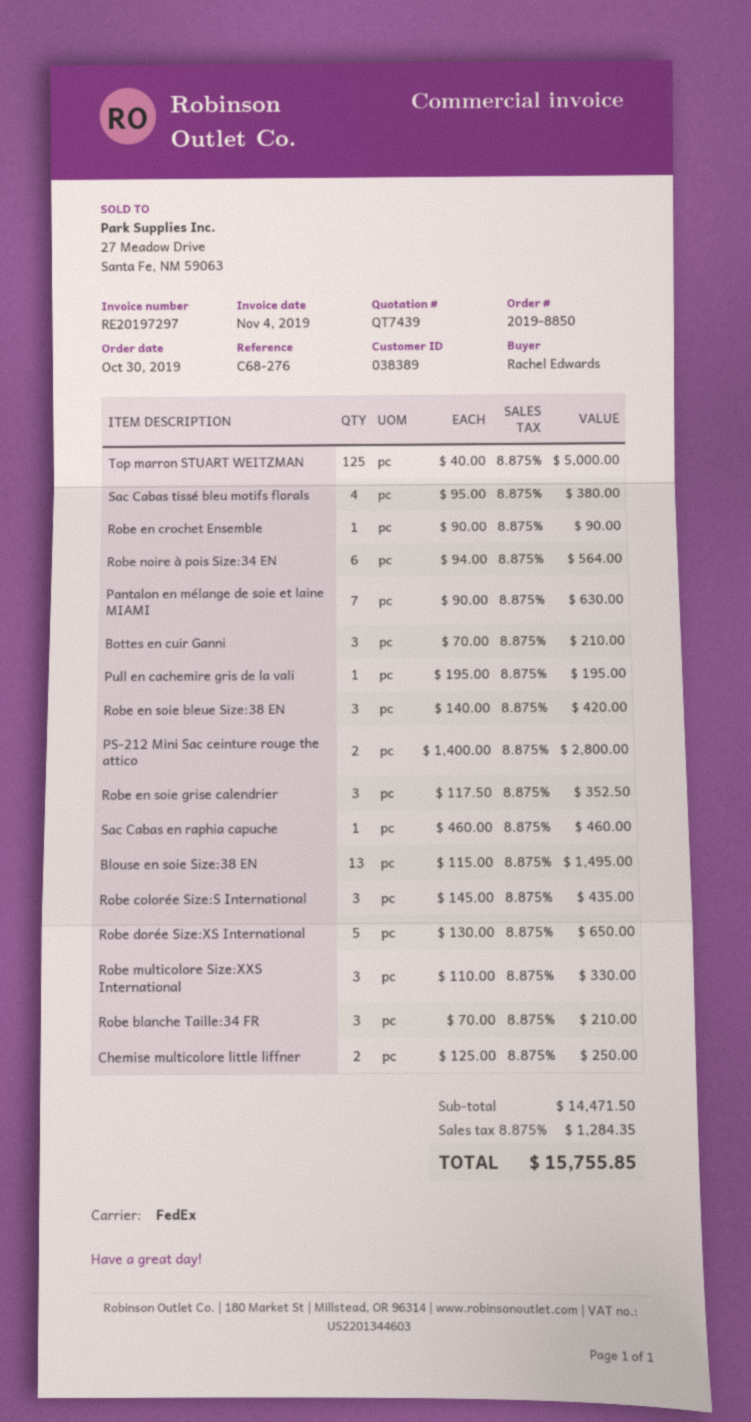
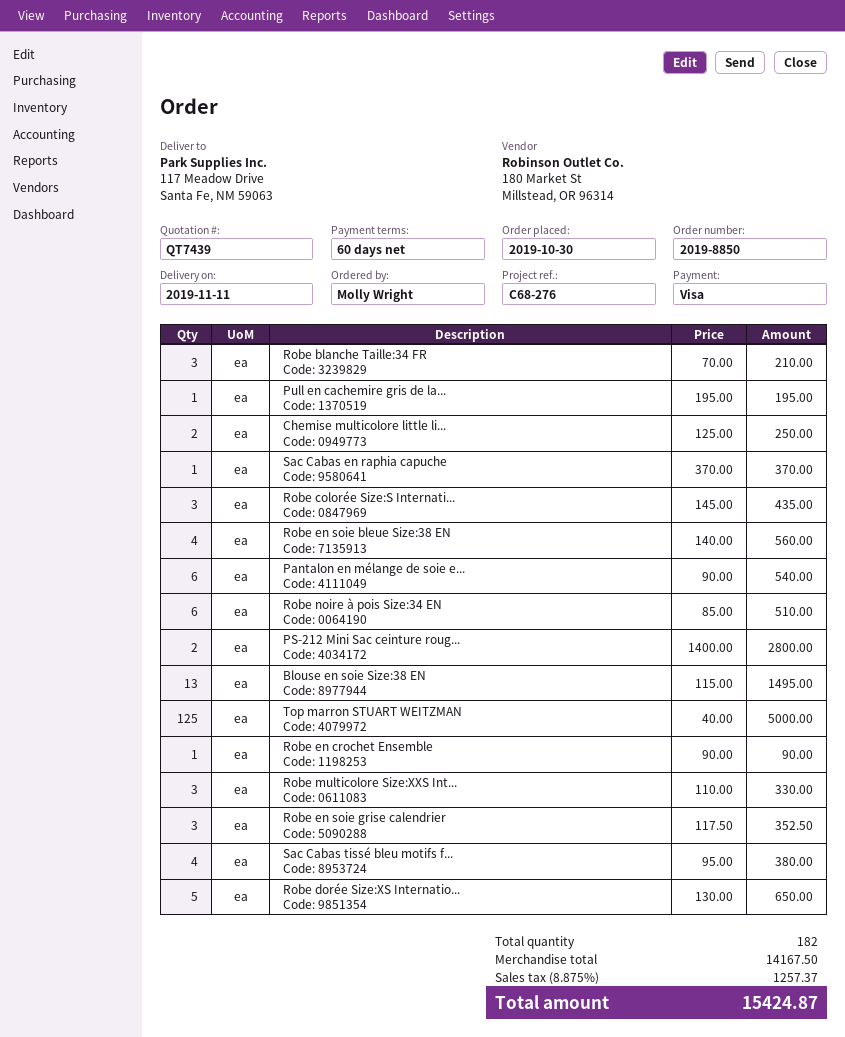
ordered by: Rachel Edwards -> Molly Wright
Robe noire à pois Size:34 EN: 6 x 94.00 = 564.00 -> 6 x 85.00 = 510.00
Pantalon en mélange de soie et laine MIAMI: 7 x 90.00 = 630.00 -> 6 x 90.00 = 540.00
Bottes en cuir Ganni: 3 x 70.00 = 210.00 -> none
Robe en soie bleue Size:38 EN: 3 x 140.00 = 420.00 -> 4 x 140.00 = 560.00
Sac Cabas en raphia capuche: 1 x 460.00 = 460.00 -> 1 x 370.00 = 370.00
subtotal: 14471.50 -> 14167.50
tax: 8.875% = 1284.35 -> 8.875% = 1257.37
total: 15755.85 -> 15424.87

